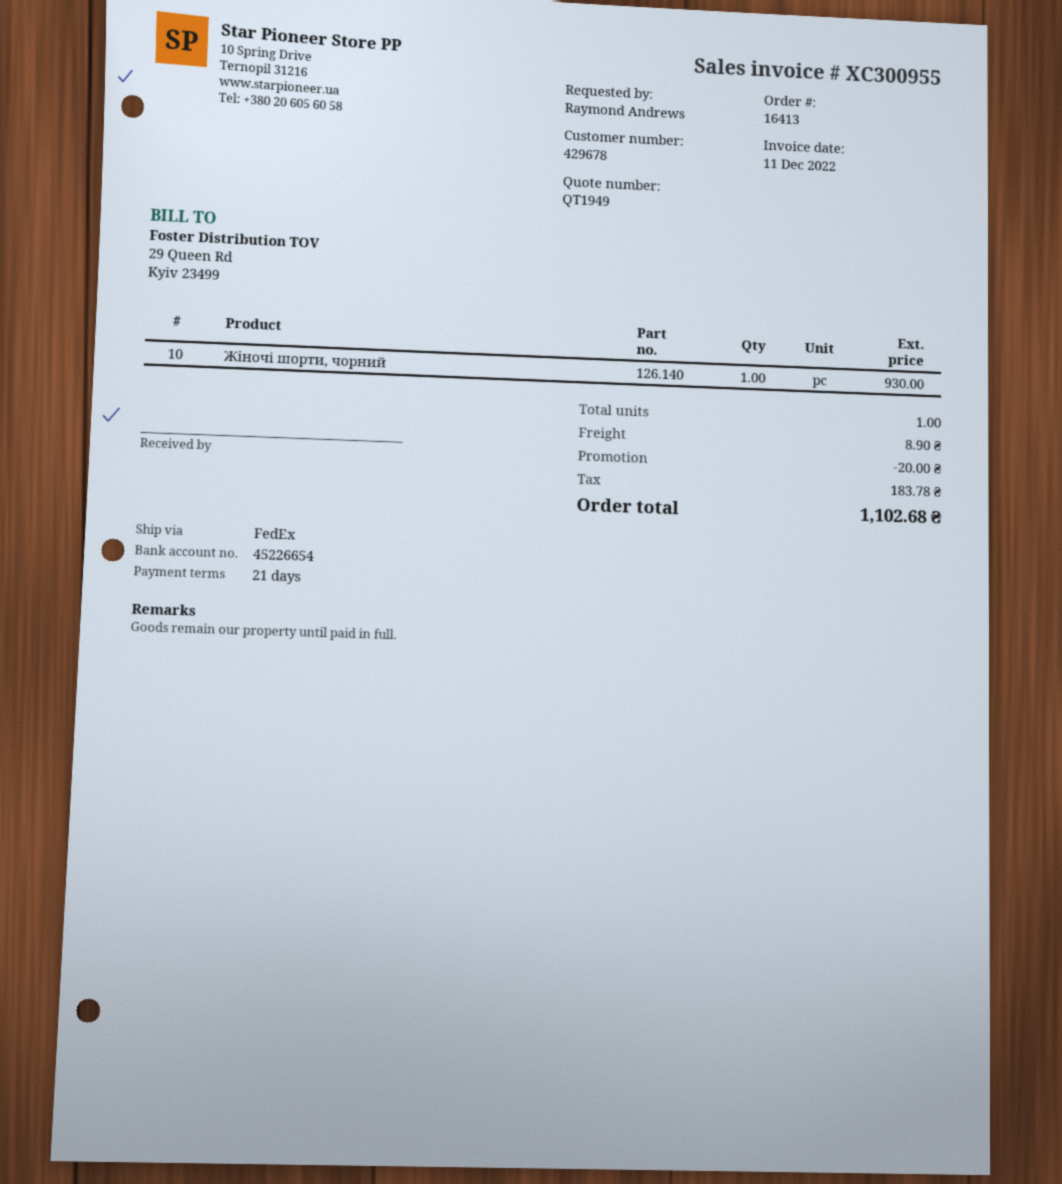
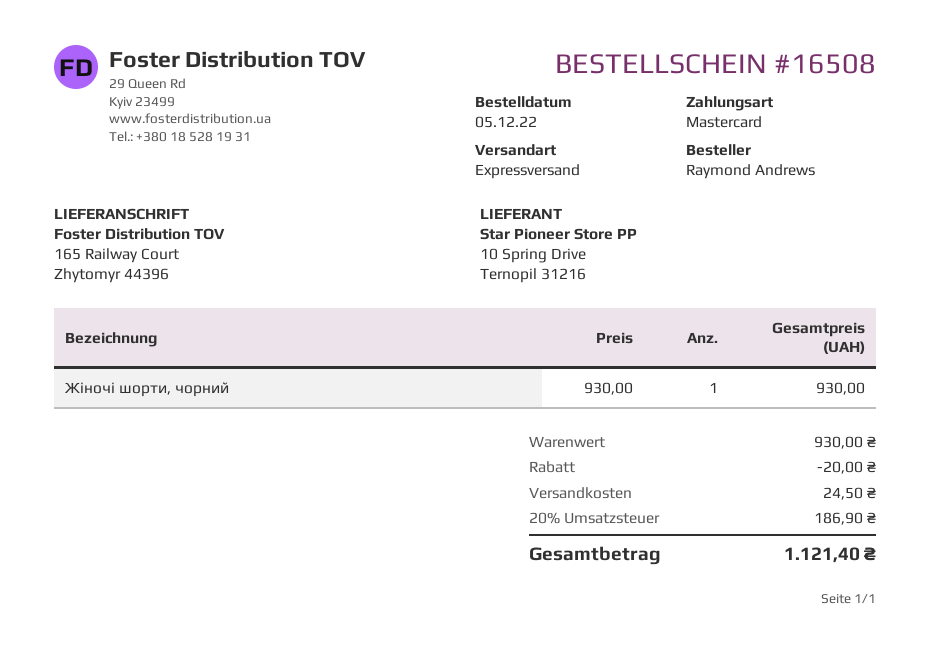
order number: 16413 -> 16508
shipping method: FedEx -> express
shipping: 8.90 -> 24.50
tax: 183.78 -> 186.90
total: 1102.68 -> 1121.40

